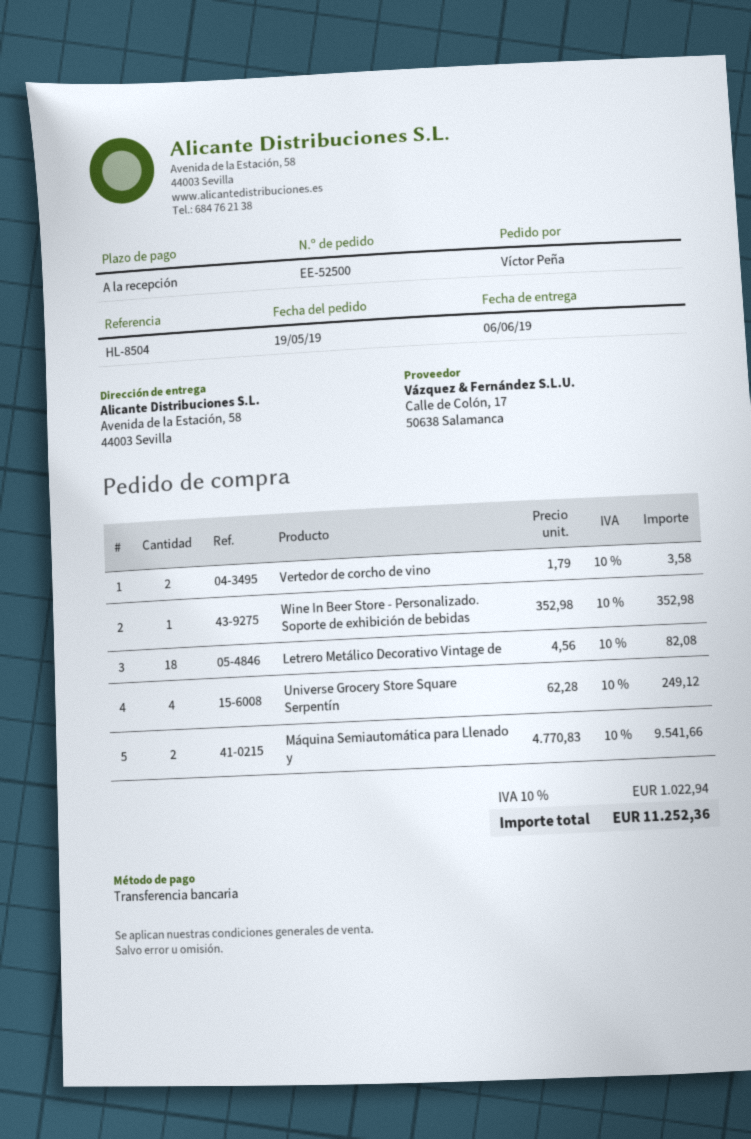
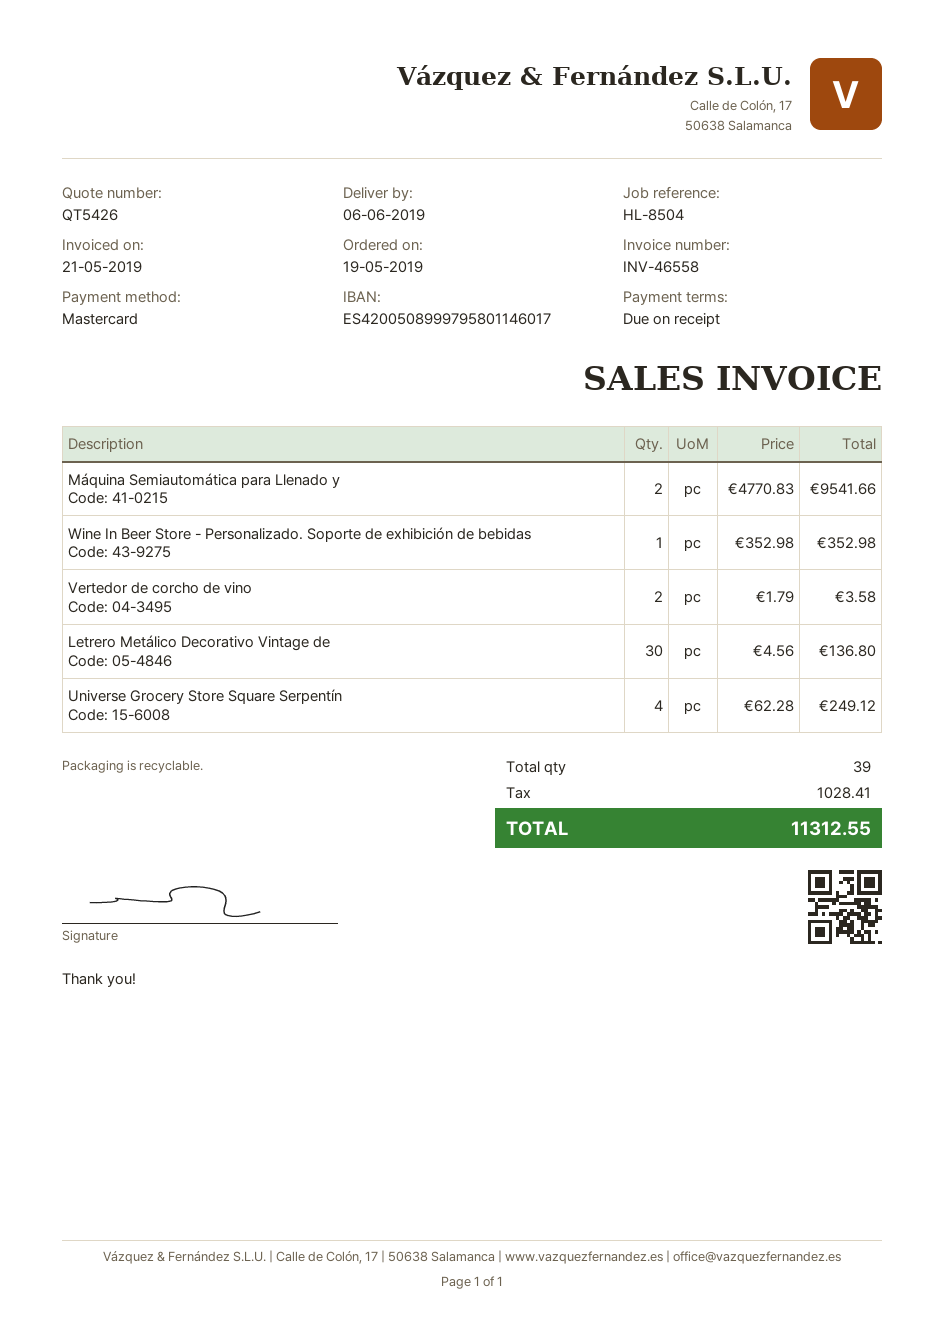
payment method: bank transfer -> Mastercard
Letrero Metálico Decorativo Vintage de: 18 x 4.56 = 82.08 -> 30 x 4.56 = 136.80
tax: 1022.94 -> 1028.41
total: 11252.36 -> 11312.55

